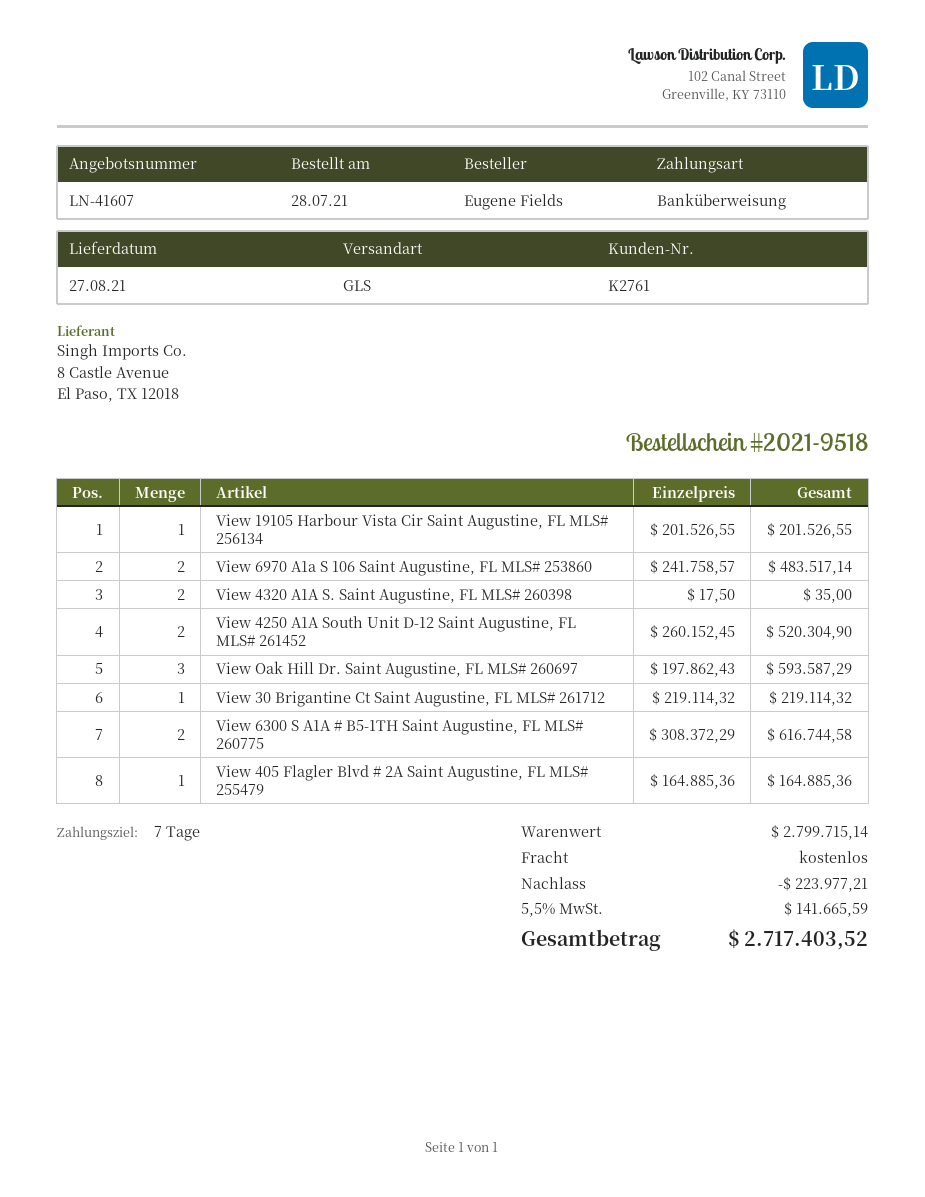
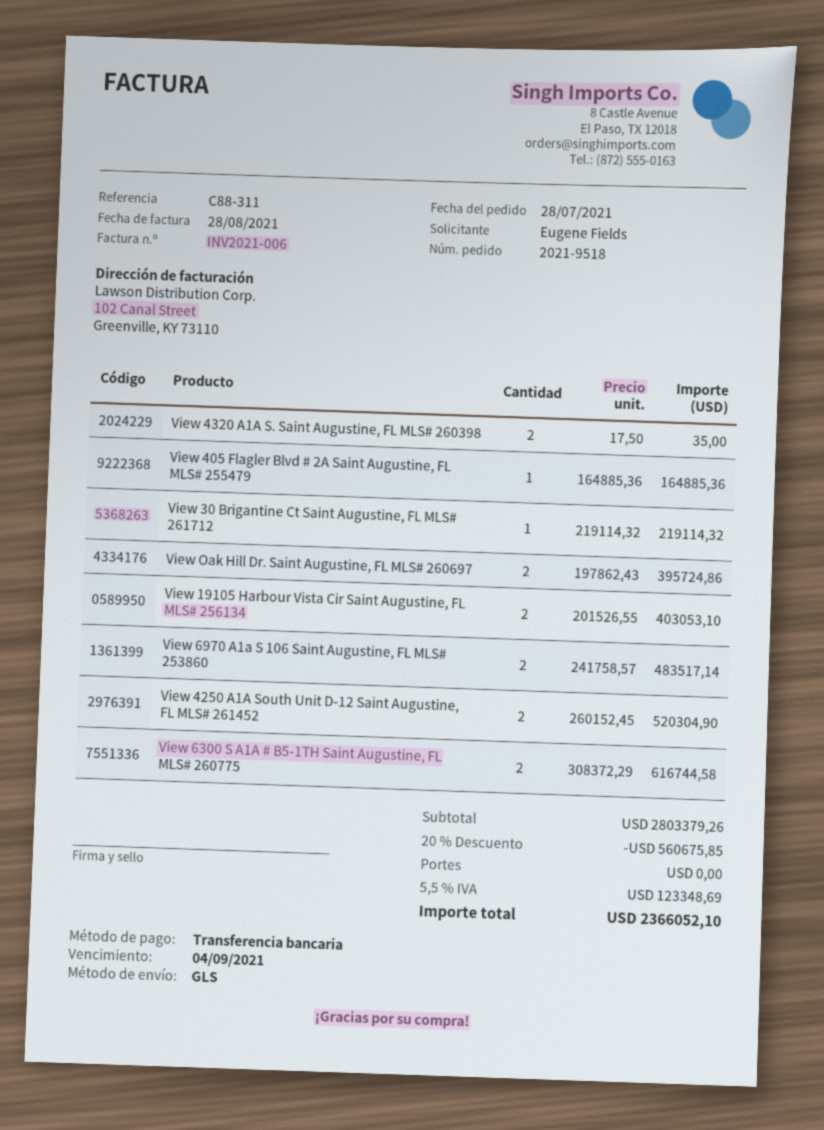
View 19105 Harbour Vista Cir Saint Augustine, FL MLS# 256134: 1 x 201526.55 = 201526.55 -> 2 x 201526.55 = 403053.10
View Oak Hill Dr. Saint Augustine, FL MLS# 260697: 3 x 197862.43 = 593587.29 -> 2 x 197862.43 = 395724.86
subtotal: 2799715.14 -> 2803379.26
discount: 223977.21 -> 560675.85
tax: 5.5% = 141665.59 -> 5.5% = 123348.69
total: 2717403.52 -> 2366052.10

